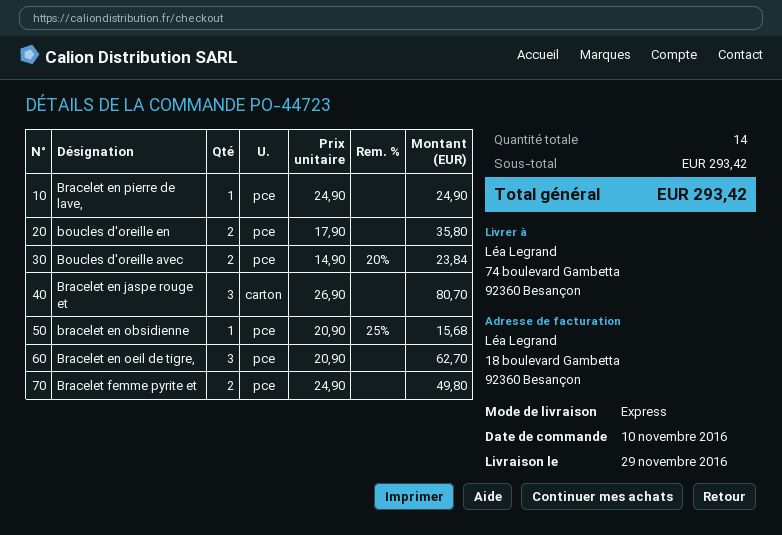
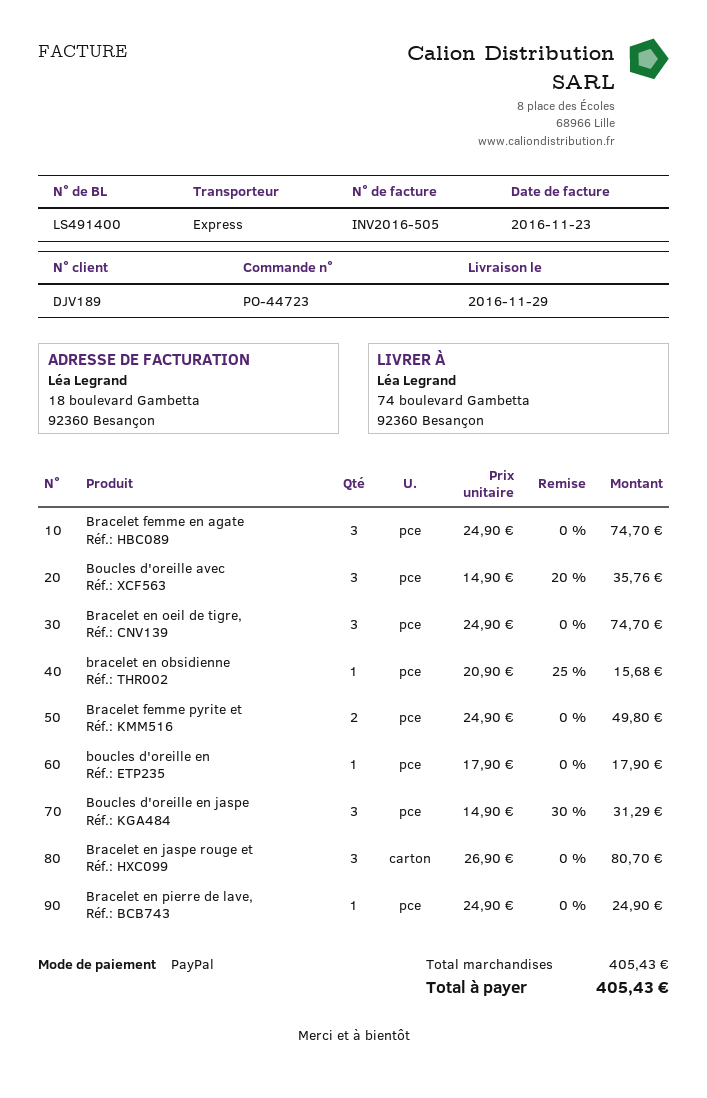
boucles d'oreille en: 2 x 17.90 = 35.80 -> 1 x 17.90 = 17.90
Boucles d'oreille avec: 2 x 14.90 - 20% = 23.84 -> 3 x 14.90 - 20% = 35.76
Bracelet en oeil de tigre,: 3 x 20.90 = 62.70 -> 3 x 24.90 = 74.70
Bracelet femme en agate: none -> 3 x 24.90 = 74.70
Boucles d'oreille en jaspe: none -> 3 x 14.90 - 30% = 31.29
subtotal: 293.42 -> 405.43
total: 293.42 -> 405.43

